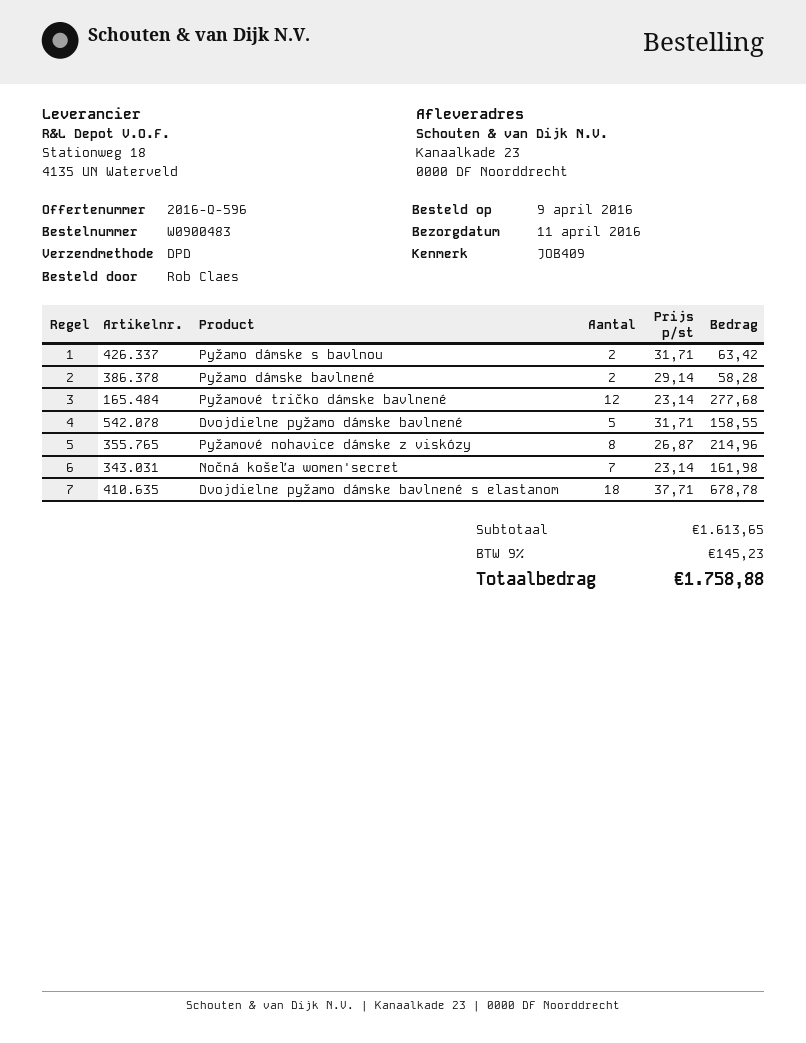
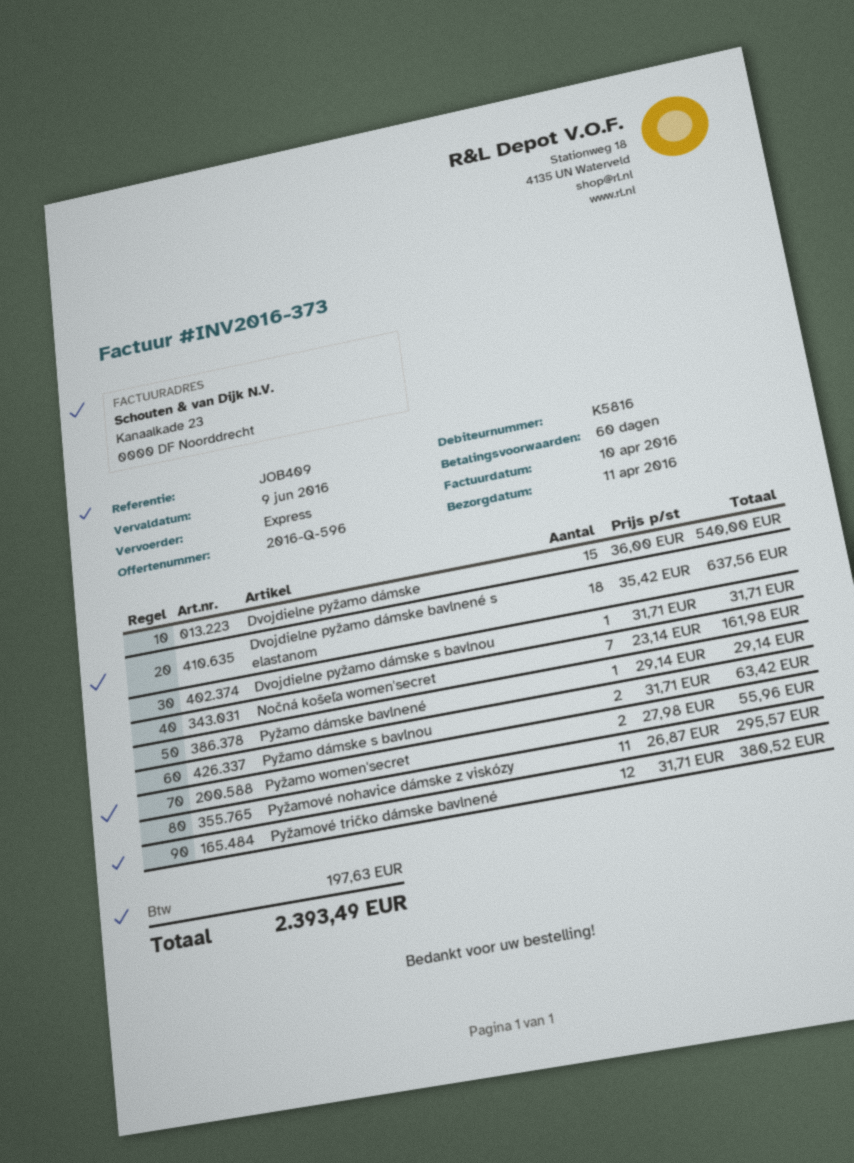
shipping method: DPD -> express
Pyžamo dámske bavlnené: 2 x 29.14 = 58.28 -> 1 x 29.14 = 29.14
Pyžamové tričko dámske bavlnené: 12 x 23.14 = 277.68 -> 12 x 31.71 = 380.52
Dvojdielne pyžamo dámske bavlnené: 5 x 31.71 = 158.55 -> none
Pyžamové nohavice dámske z viskózy: 8 x 26.87 = 214.96 -> 11 x 26.87 = 295.57
Dvojdielne pyžamo dámske bavlnené s elastanom: 18 x 37.71 = 678.78 -> 18 x 35.42 = 637.56
Dvojdielne pyžamo dámske: none -> 15 x 36.00 = 540.00
Dvojdielne pyžamo dámske s bavlnou: none -> 1 x 31.71 = 31.71
Pyžamo women'secret: none -> 2 x 27.98 = 55.96
tax: 145.23 -> 197.63
total: 1758.88 -> 2393.49

